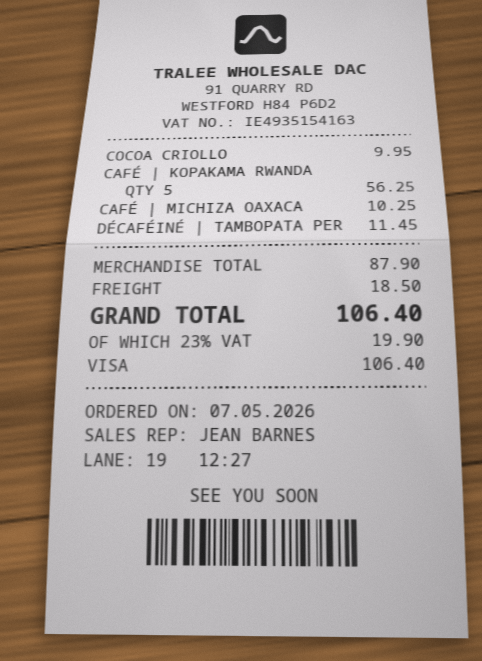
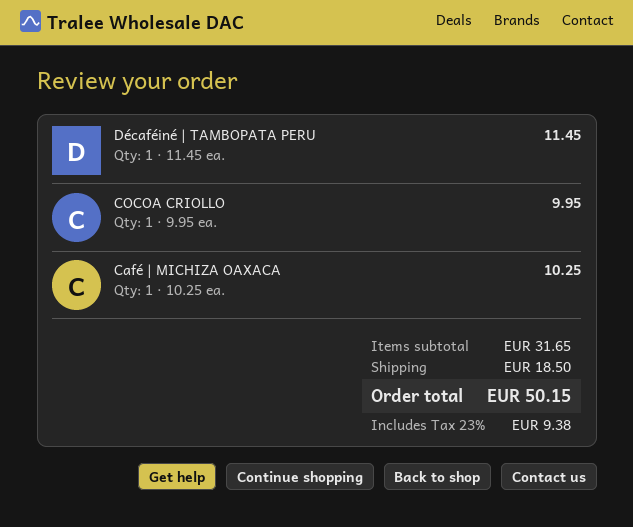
CAFÉ | KOPAKAMA RWANDA: 5 for 56.25 -> none
subtotal: 87.90 -> 31.65
tax: 23% = 19.90 -> 23% = 9.38
total: 106.40 -> 50.15

